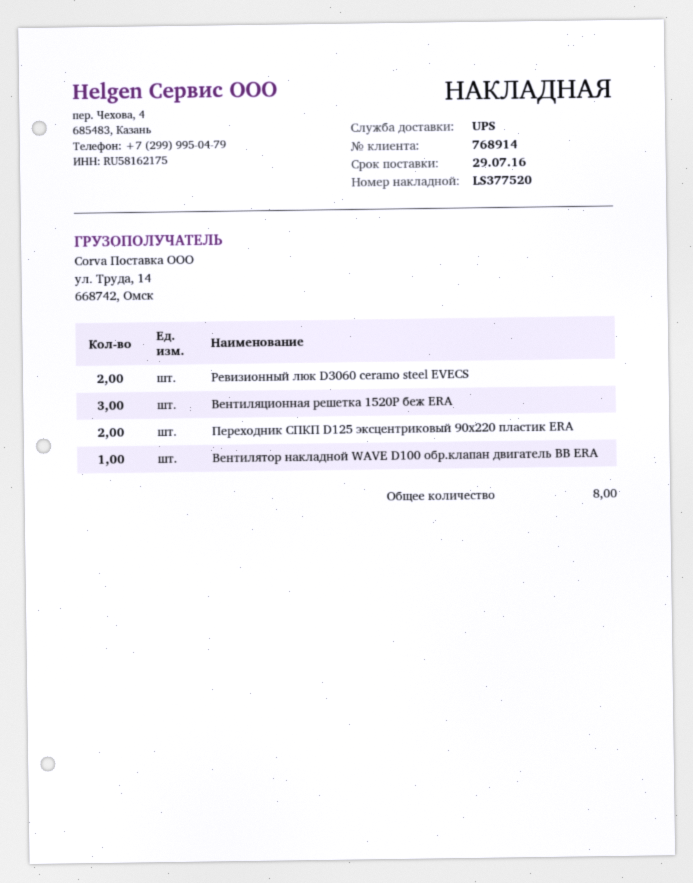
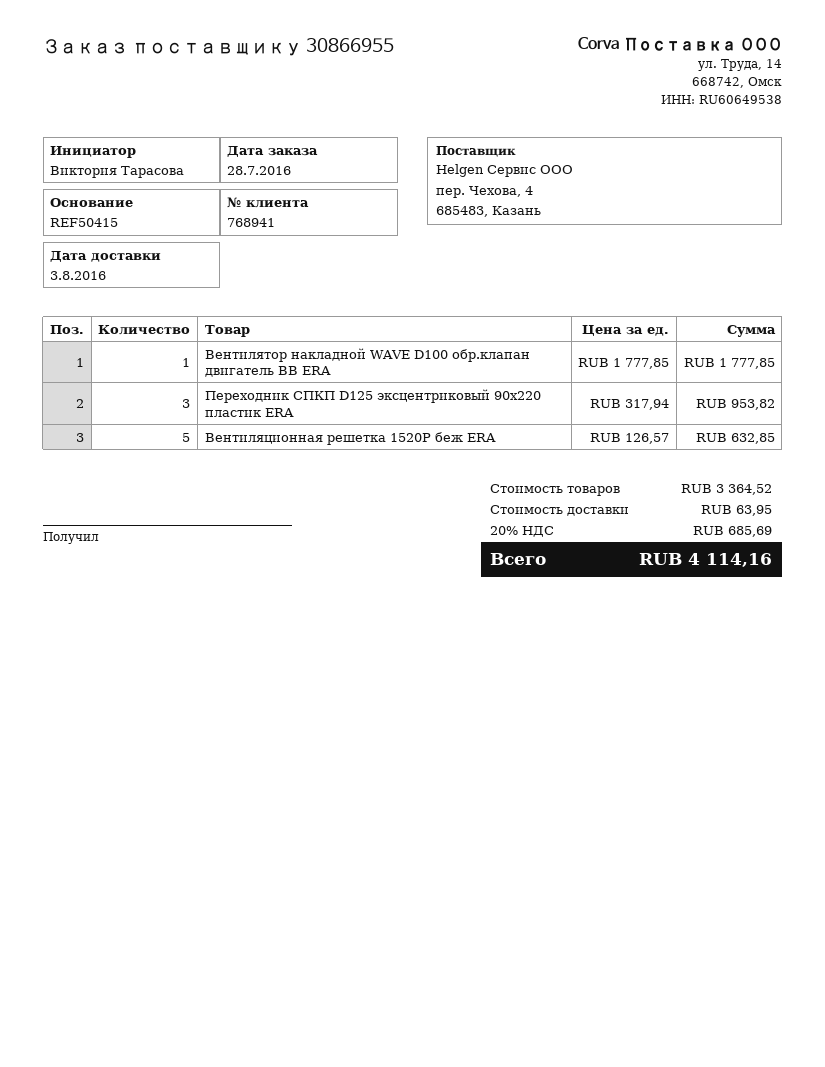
delivery date: 2016-07-29 -> 2016-08-03
customer number: 768914 -> 768941
Ревизионный люк D3060 ceramo steel EVECS: 2 -> none
Вентиляционная решетка 1520Р беж ERA: 3 -> 5
Переходник СПКП D125 эксцентриковый 90х220 пластик ERA: 2 -> 3

